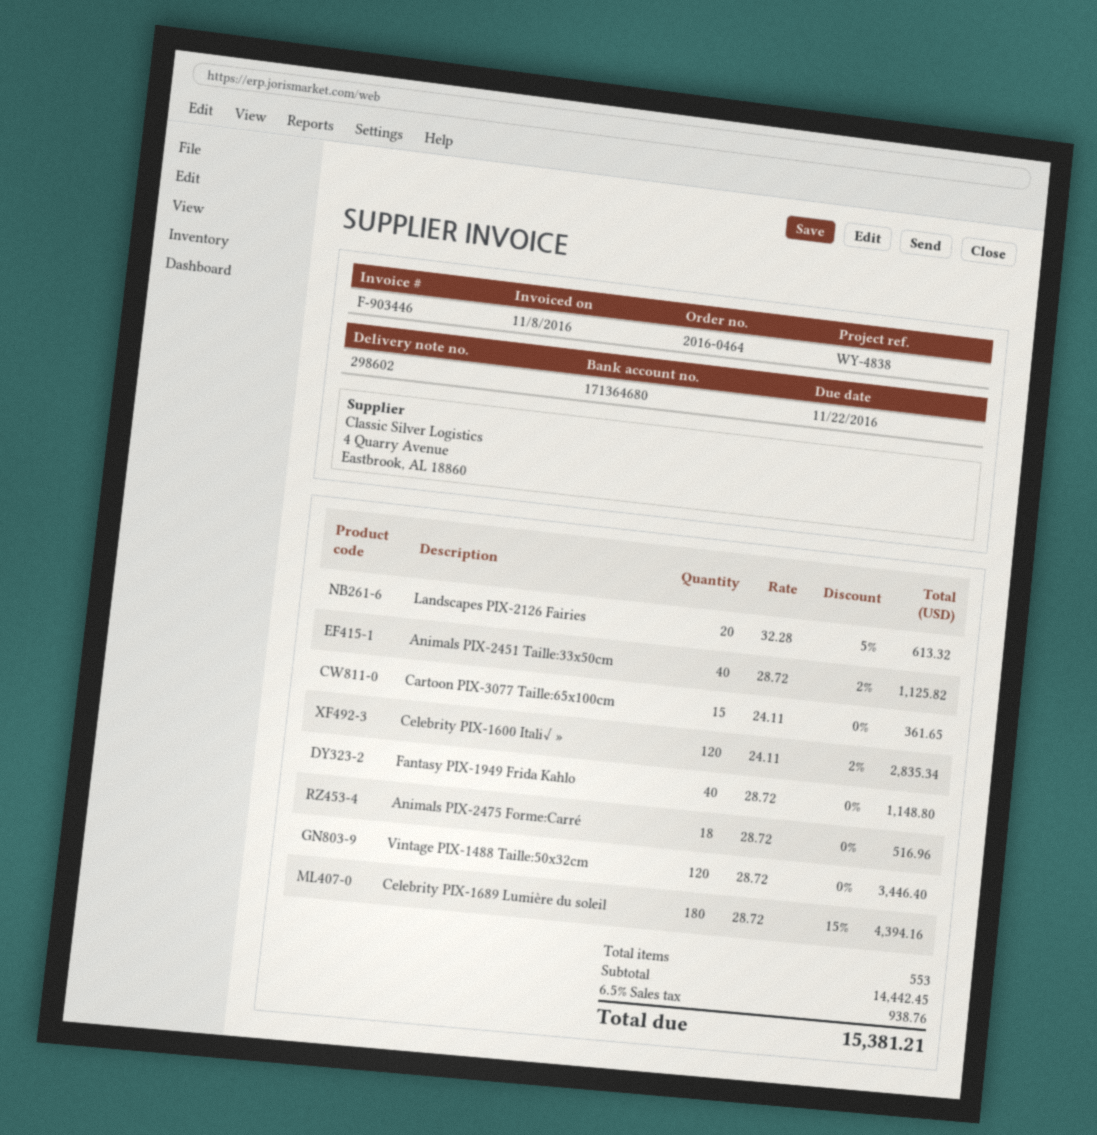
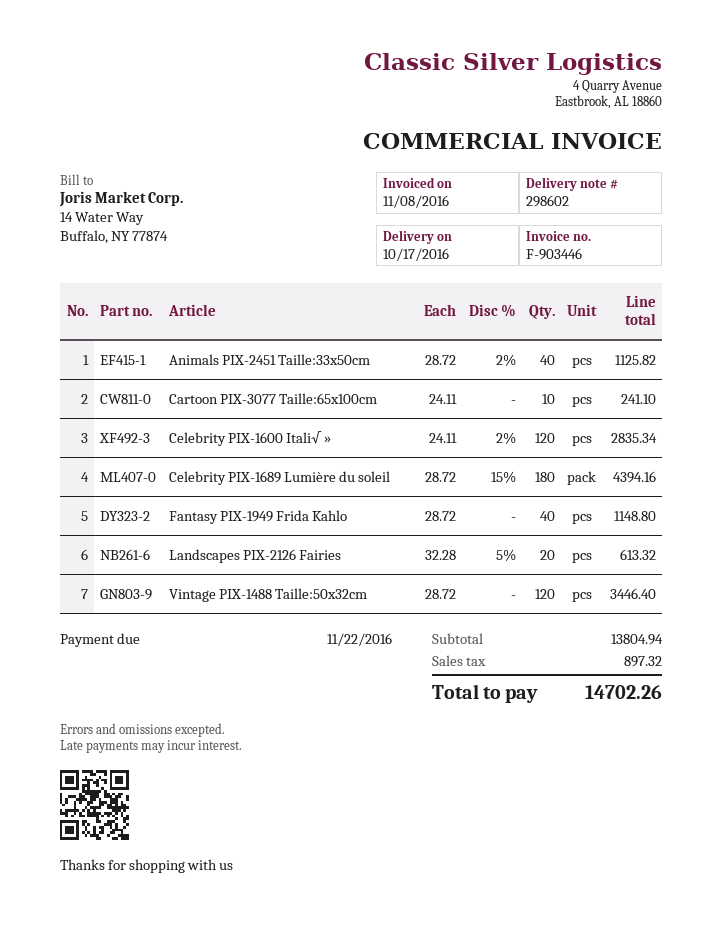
Cartoon PIX-3077 Taille:65x100cm: 15 x 24.11 = 361.65 -> 10 x 24.11 = 241.10
Animals PIX-2475 Forme:Carré: 18 x 28.72 = 516.96 -> none
subtotal: 14442.45 -> 13804.94
tax: 938.76 -> 897.32
total: 15381.21 -> 14702.26

